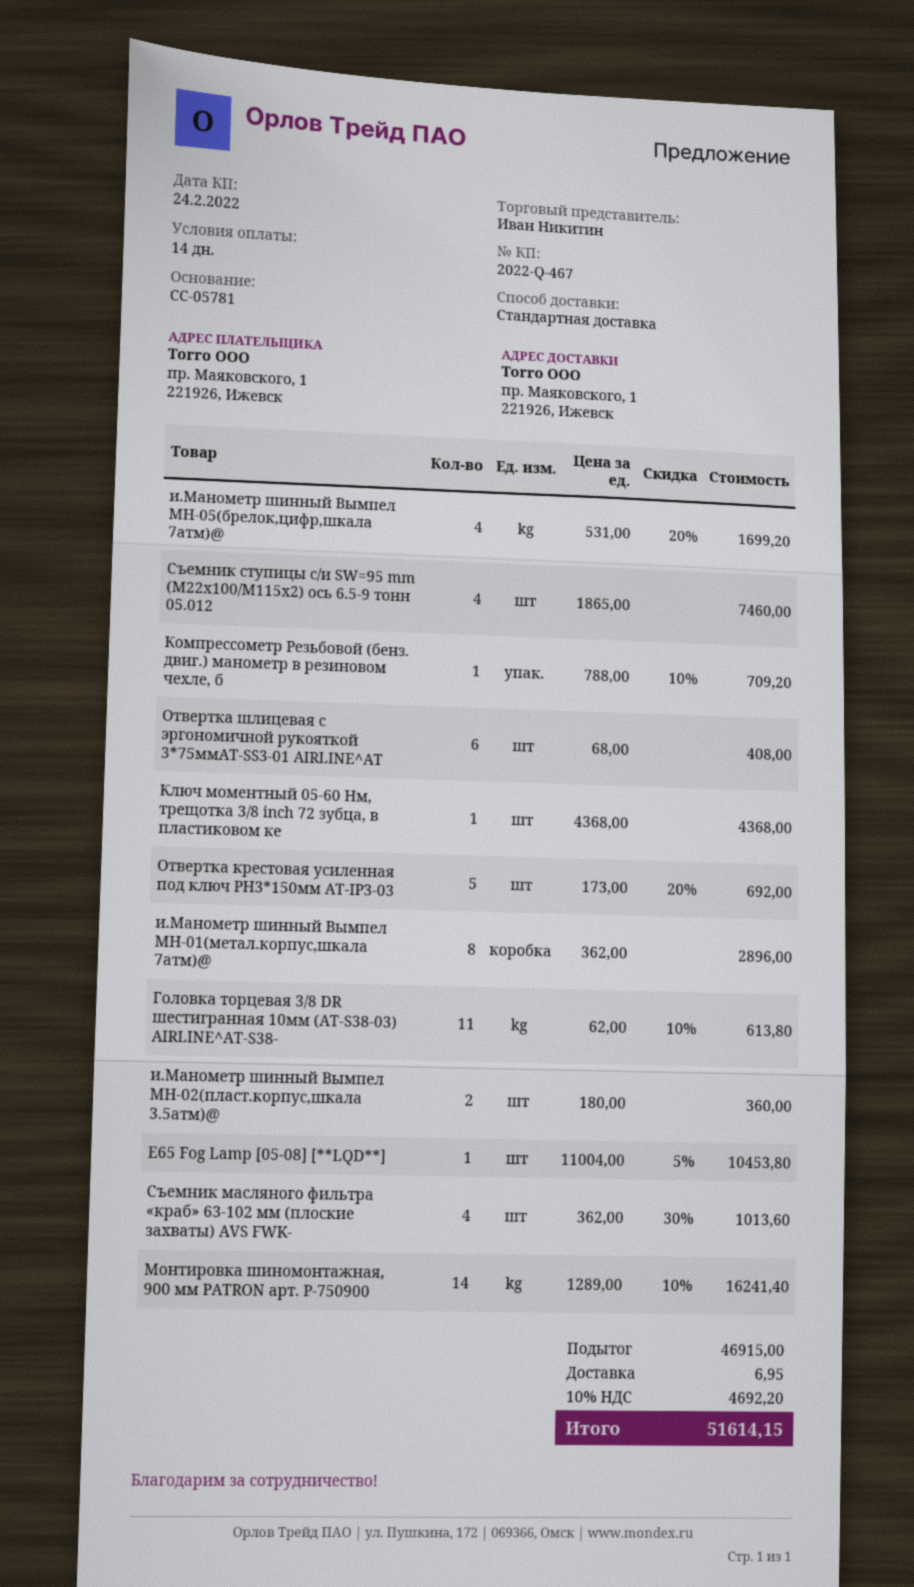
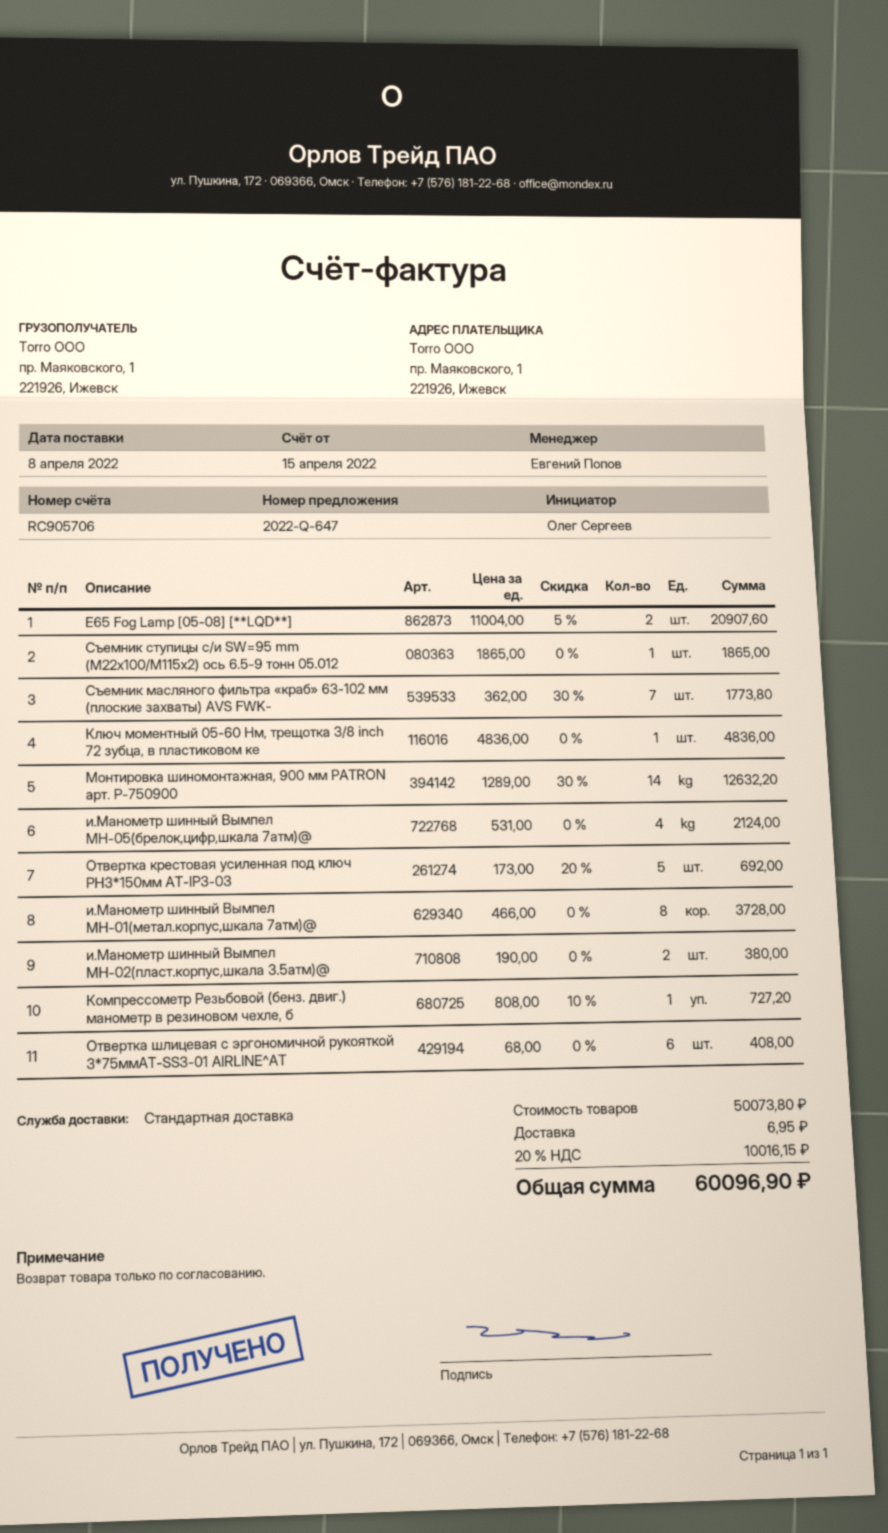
quote number: 2022-Q-467 -> 2022-Q-647
sales rep: Иван Никитин -> Евгений Попов
и.Манометр шинный Вымпел МН-05(брелок,цифр,шкала 7атм)@: 4 x 531.00 - 20% = 1699.20 -> 4 x 531.00 = 2124.00
Съемник ступицы с/и SW=95 mm (M22x100/M115x2) ось 6.5-9 тонн 05.012: 4 x 1865.00 = 7460.00 -> 1 x 1865.00 = 1865.00
Компрессометр Резьбовой (бенз. двиг.) манометр в резиновом чехле, б: 1 x 788.00 - 10% = 709.20 -> 1 x 808.00 - 10% = 727.20
Ключ моментный 05-60 Нм, трещотка 3/8 inch 72 зубца, в пластиковом ке: 1 x 4368.00 = 4368.00 -> 1 x 4836.00 = 4836.00
и.Манометр шинный Вымпел МН-01(метал.корпус,шкала 7атм)@: 8 x 362.00 = 2896.00 -> 8 x 466.00 = 3728.00
Головка торцевая 3/8 DR шестигранная 10мм (AT-S38-03) AIRLINE^AT-S38-: 11 x 62.00 - 10% = 613.80 -> none
и.Манометр шинный Вымпел МН-02(пласт.корпус,шкала 3.5атм)@: 2 x 180.00 = 360.00 -> 2 x 190.00 = 380.00
E65 Fog Lamp [05-08] [**LQD**]: 1 x 11004.00 - 5% = 10453.80 -> 2 x 11004.00 - 5% = 20907.60
Съемник масляного фильтра «краб» 63-102 мм (плоские захваты) AVS FWK-: 4 x 362.00 - 30% = 1013.60 -> 7 x 362.00 - 30% = 1773.80
Монтировка шиномонтажная, 900 мм PATRON арт. P-750900: 14 x 1289.00 - 10% = 16241.40 -> 14 x 1289.00 - 30% = 12632.20
subtotal: 46915.00 -> 50073.80
tax: 10% = 4692.20 -> 20% = 10016.15
total: 51614.15 -> 60096.90

